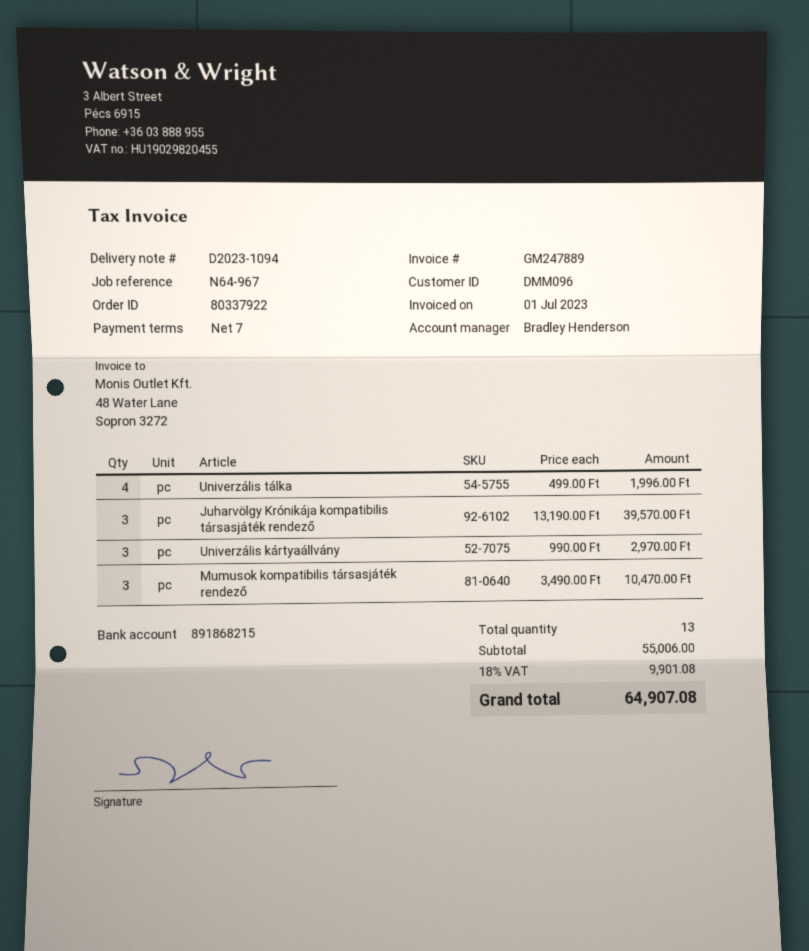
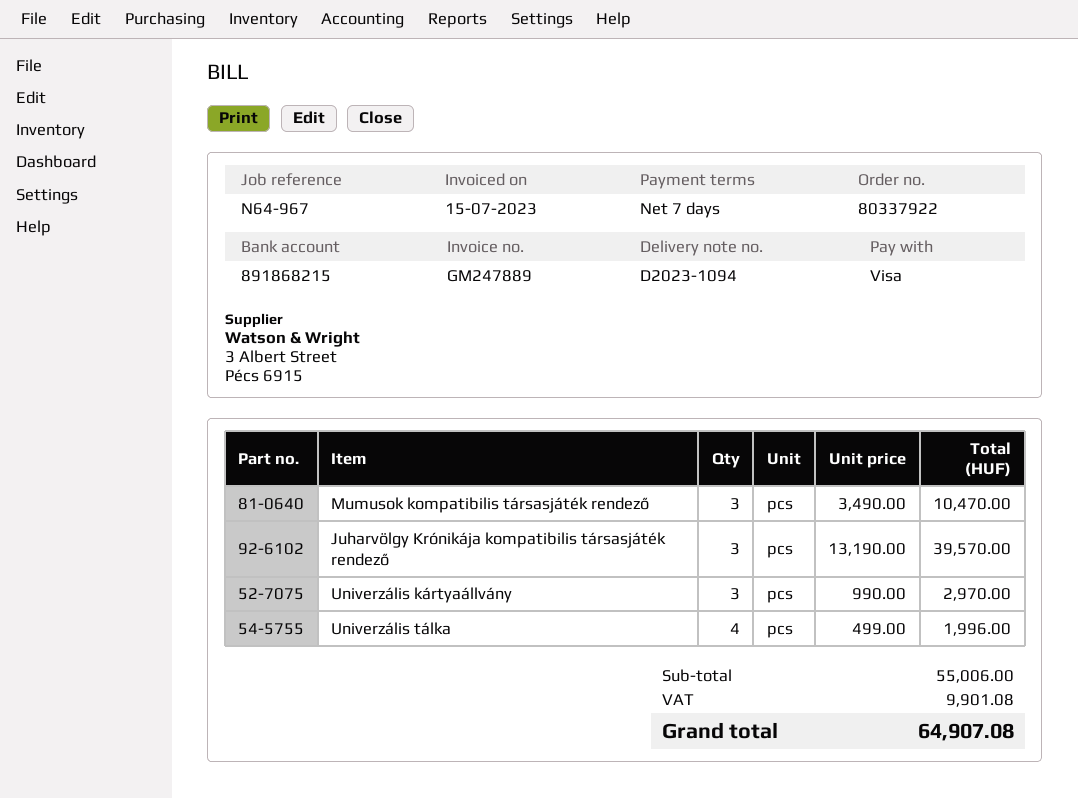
invoice date: 2023-07-01 -> 2023-07-15

